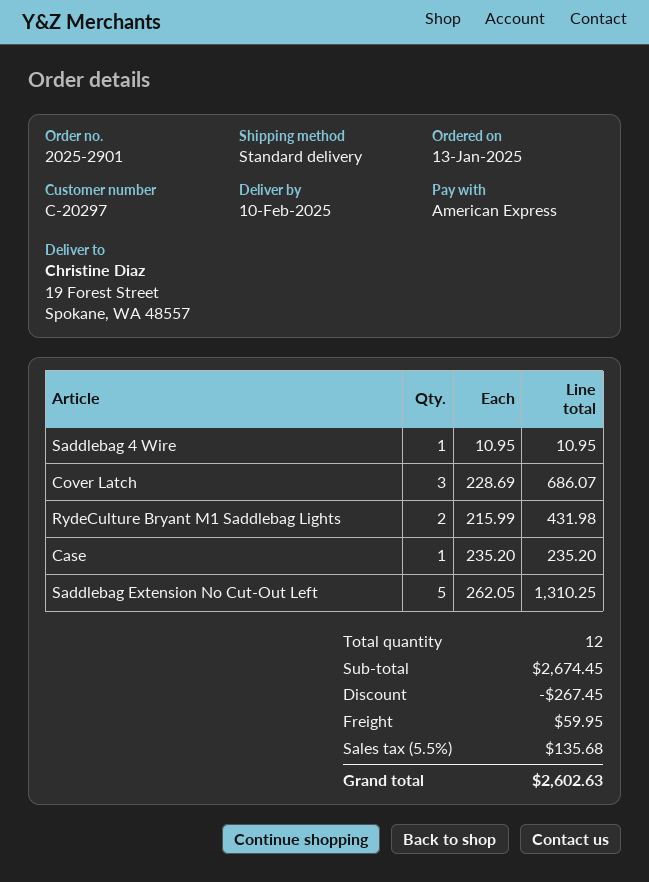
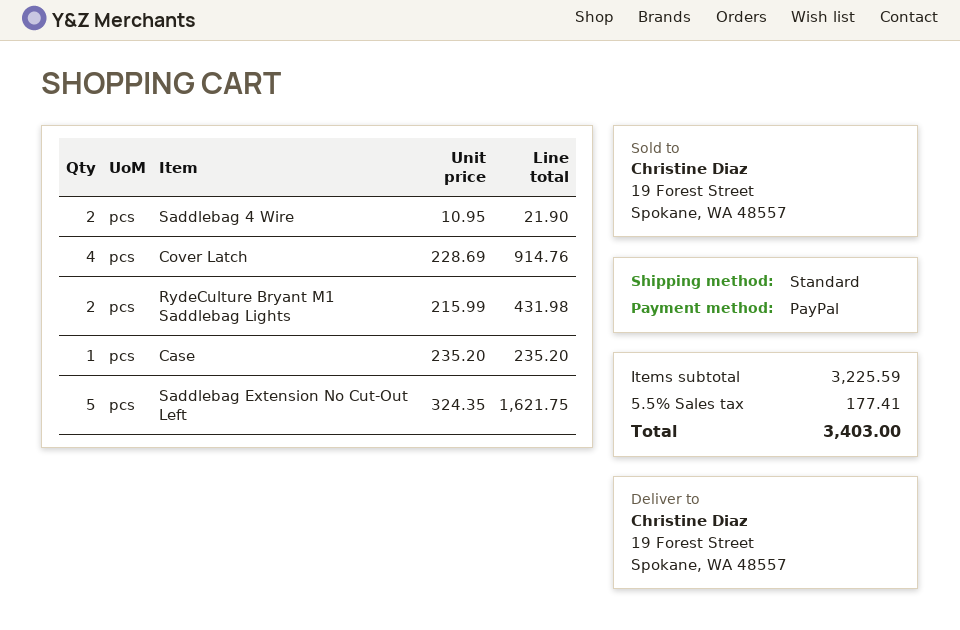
payment method: American Express -> PayPal
Saddlebag 4 Wire: 1 x 10.95 = 10.95 -> 2 x 10.95 = 21.90
Cover Latch: 3 x 228.69 = 686.07 -> 4 x 228.69 = 914.76
Saddlebag Extension No Cut-Out Left: 5 x 262.05 = 1310.25 -> 5 x 324.35 = 1621.75
subtotal: 2674.45 -> 3225.59
discount: 267.45 -> none
shipping: 59.95 -> none
tax: 5.5% = 135.68 -> 5.5% = 177.41
total: 2602.63 -> 3403.00

